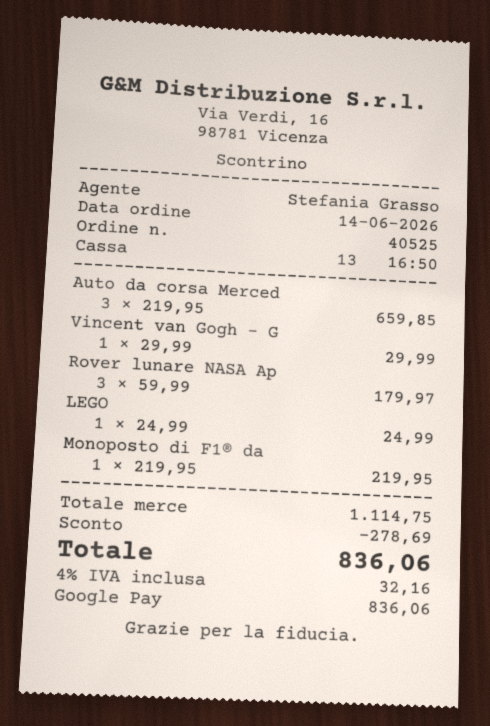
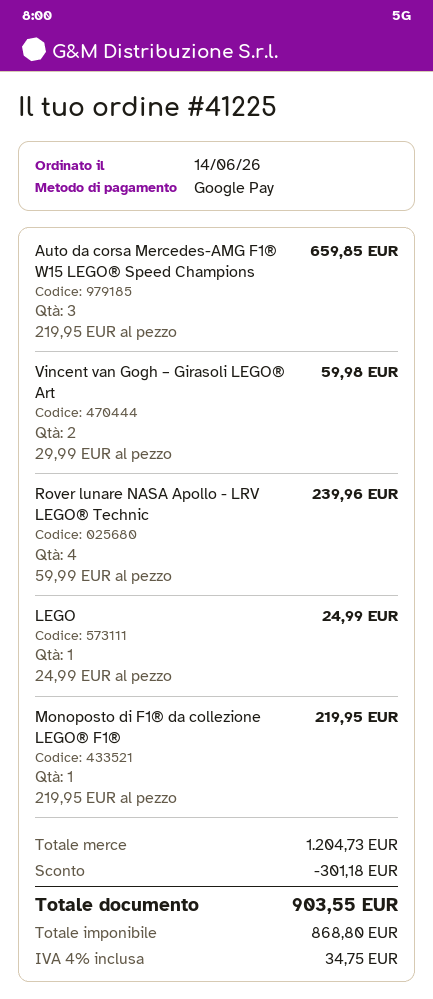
order number: 40525 -> 41225
Vincent van Gogh – G: 1 x 29.99 = 29.99 -> 2 x 29.99 = 59.98
Rover lunare NASA Ap: 3 x 59.99 = 179.97 -> 4 x 59.99 = 239.96
subtotal: 1114.75 -> 1204.73
discount: 278.69 -> 301.18
tax: 4% = 32.16 -> 4% = 34.75
total: 836.06 -> 903.55

